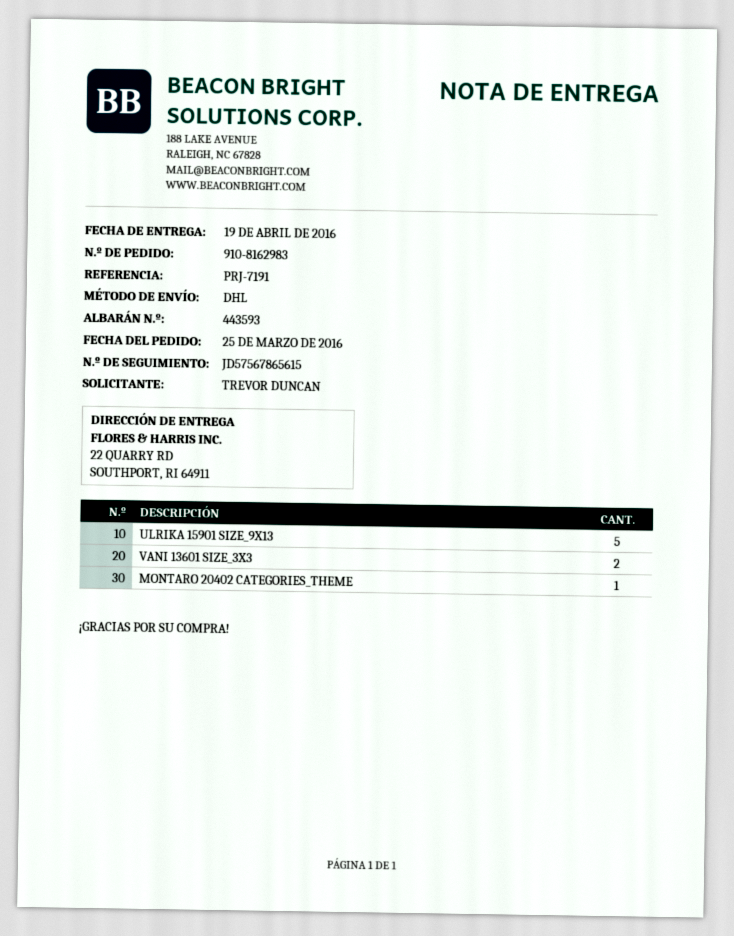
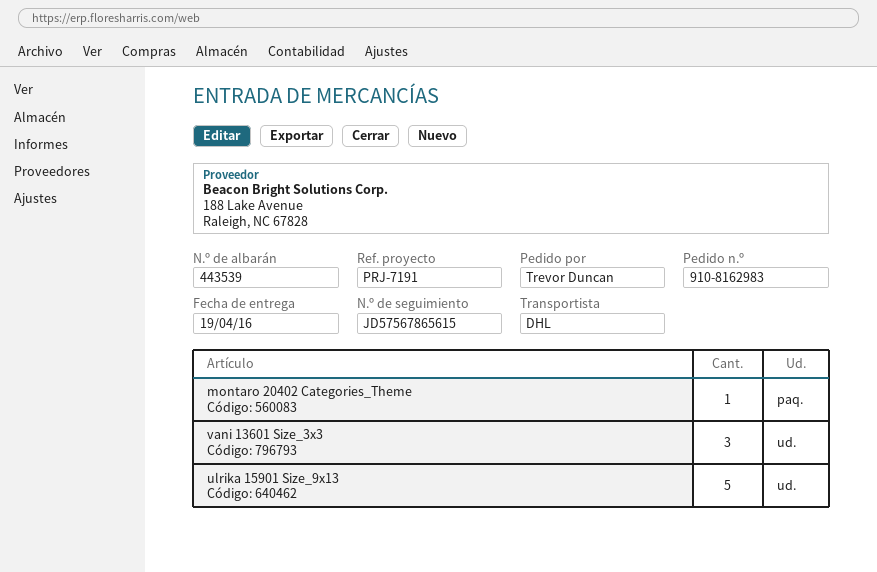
delivery note number: 443593 -> 443539
VANI 13601 SIZE_3X3: 2 -> 3

